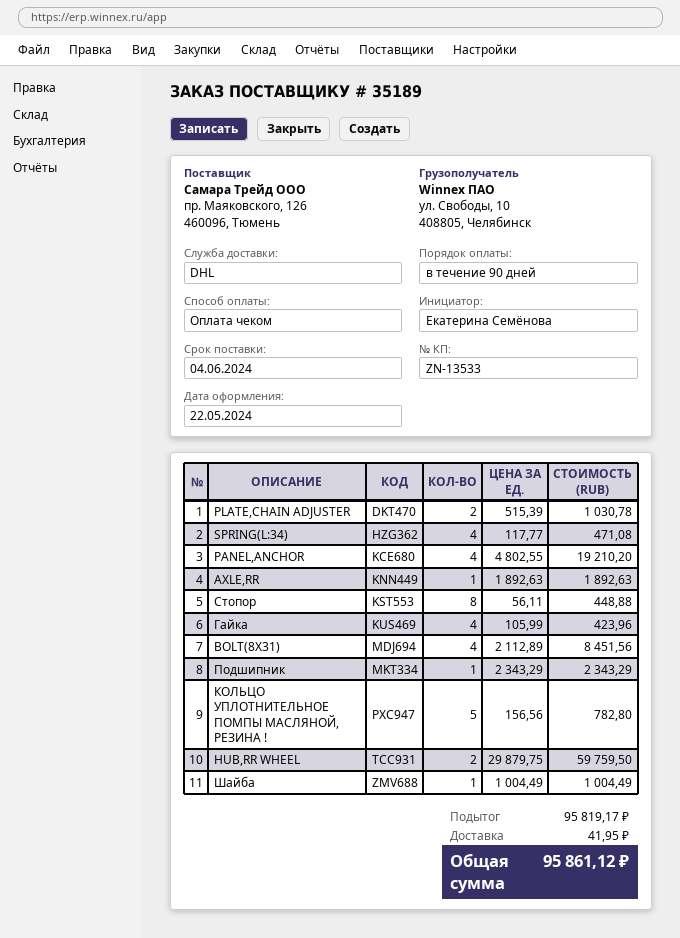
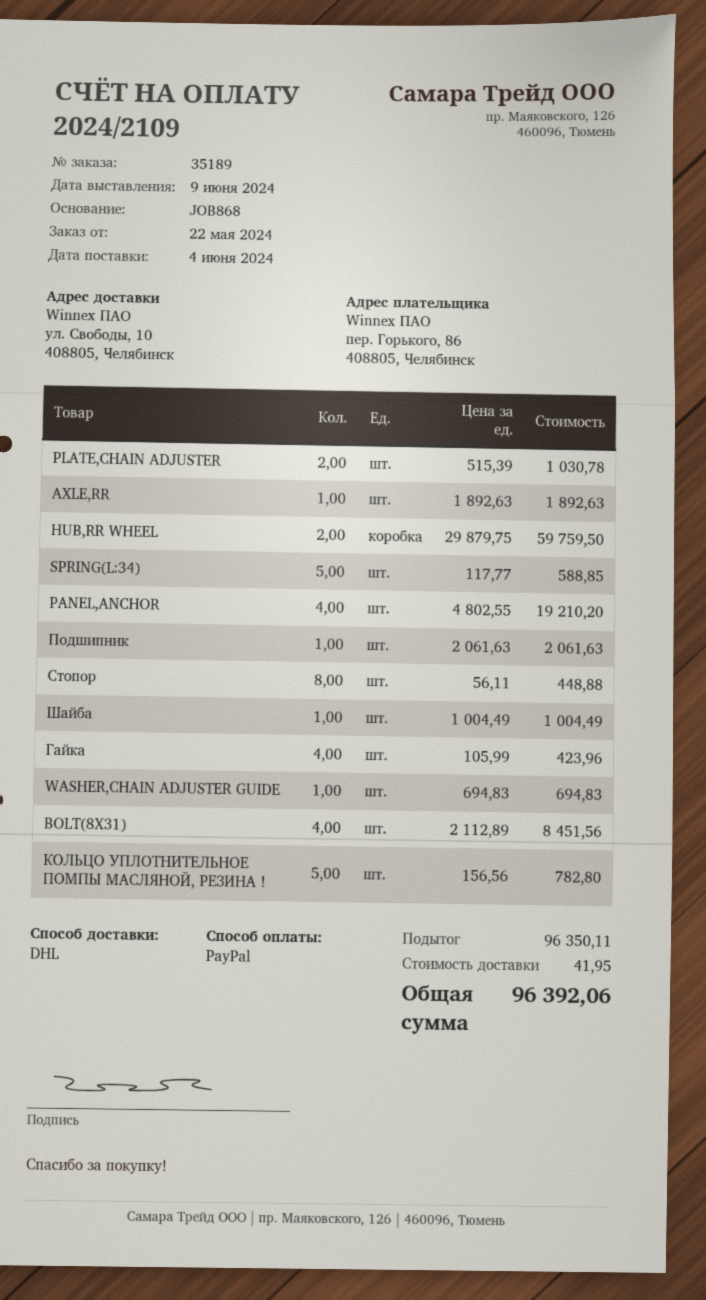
payment method: cheque -> PayPal
SPRING(L:34): 4 x 117.77 = 471.08 -> 5 x 117.77 = 588.85
Подшипник: 1 x 2343.29 = 2343.29 -> 1 x 2061.63 = 2061.63
WASHER,CHAIN ADJUSTER GUIDE: none -> 1 x 694.83 = 694.83
subtotal: 95819.17 -> 96350.11
total: 95861.12 -> 96392.06

